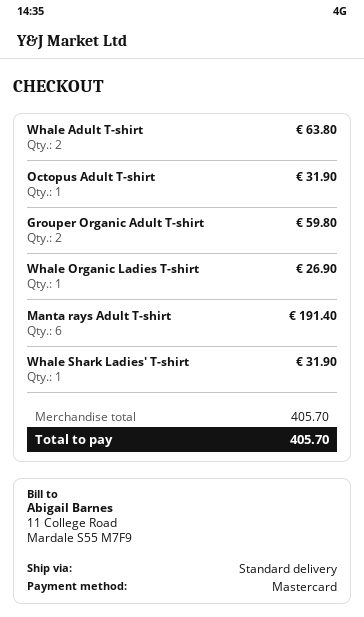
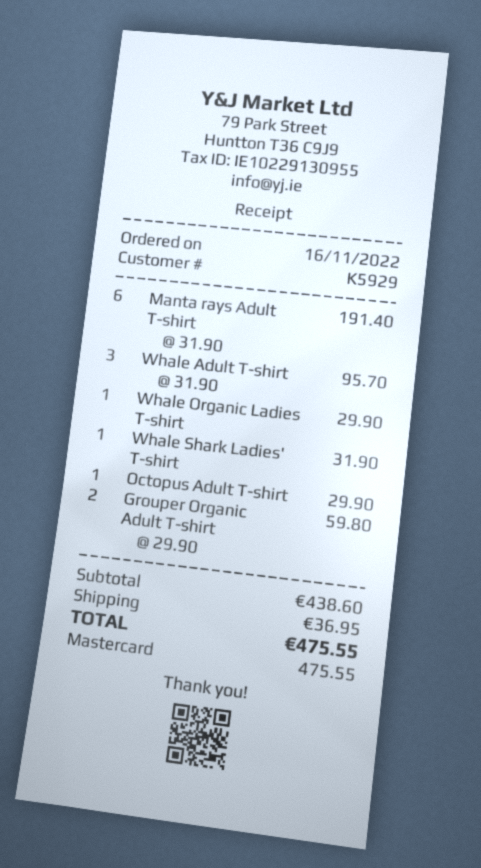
Whale Adult T-shirt: 2 for 63.80 -> 3 for 95.70
Octopus Adult T-shirt: 1 for 31.90 -> 1 for 29.90
Whale Organic Ladies T-shirt: 1 for 26.90 -> 1 for 29.90
subtotal: 405.70 -> 438.60
shipping: none -> 36.95
total: 405.70 -> 475.55

